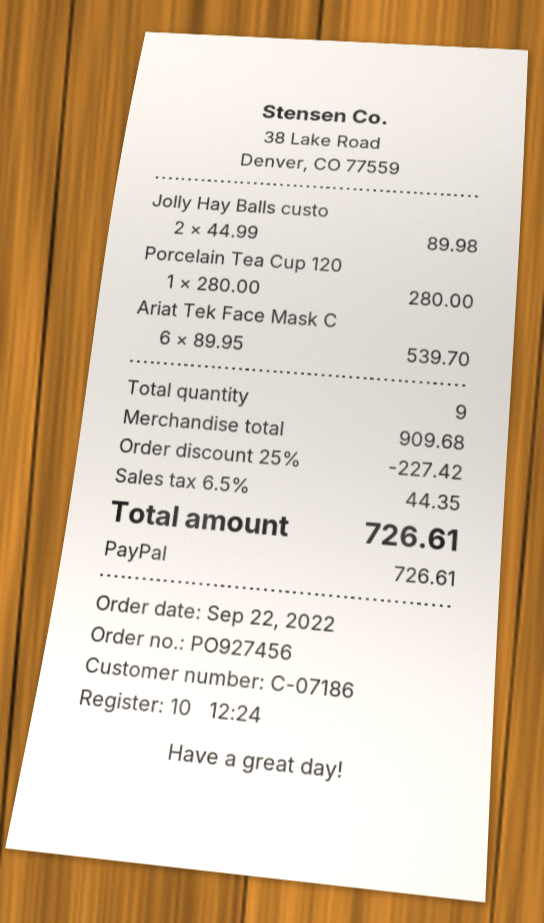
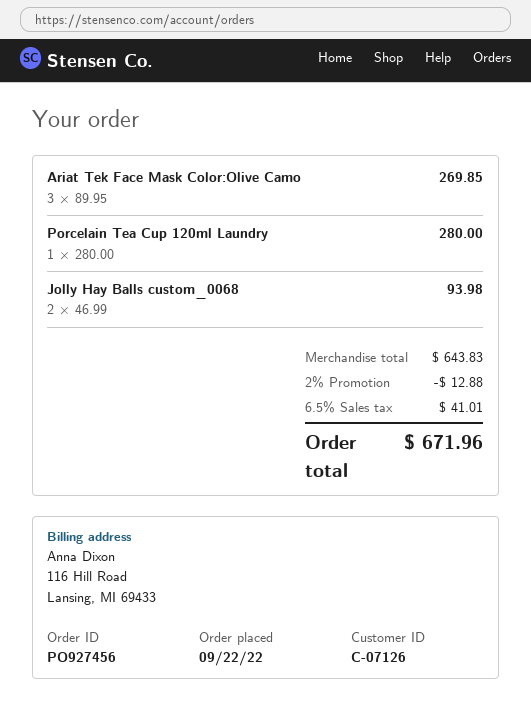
customer number: C-07186 -> C-07126
Jolly Hay Balls custo: 2 x 44.99 = 89.98 -> 2 x 46.99 = 93.98
Ariat Tek Face Mask C: 6 x 89.95 = 539.70 -> 3 x 89.95 = 269.85
subtotal: 909.68 -> 643.83
discount: 25% = 227.42 -> 2% = 12.88
tax: 6.5% = 44.35 -> 6.5% = 41.01
total: 726.61 -> 671.96

